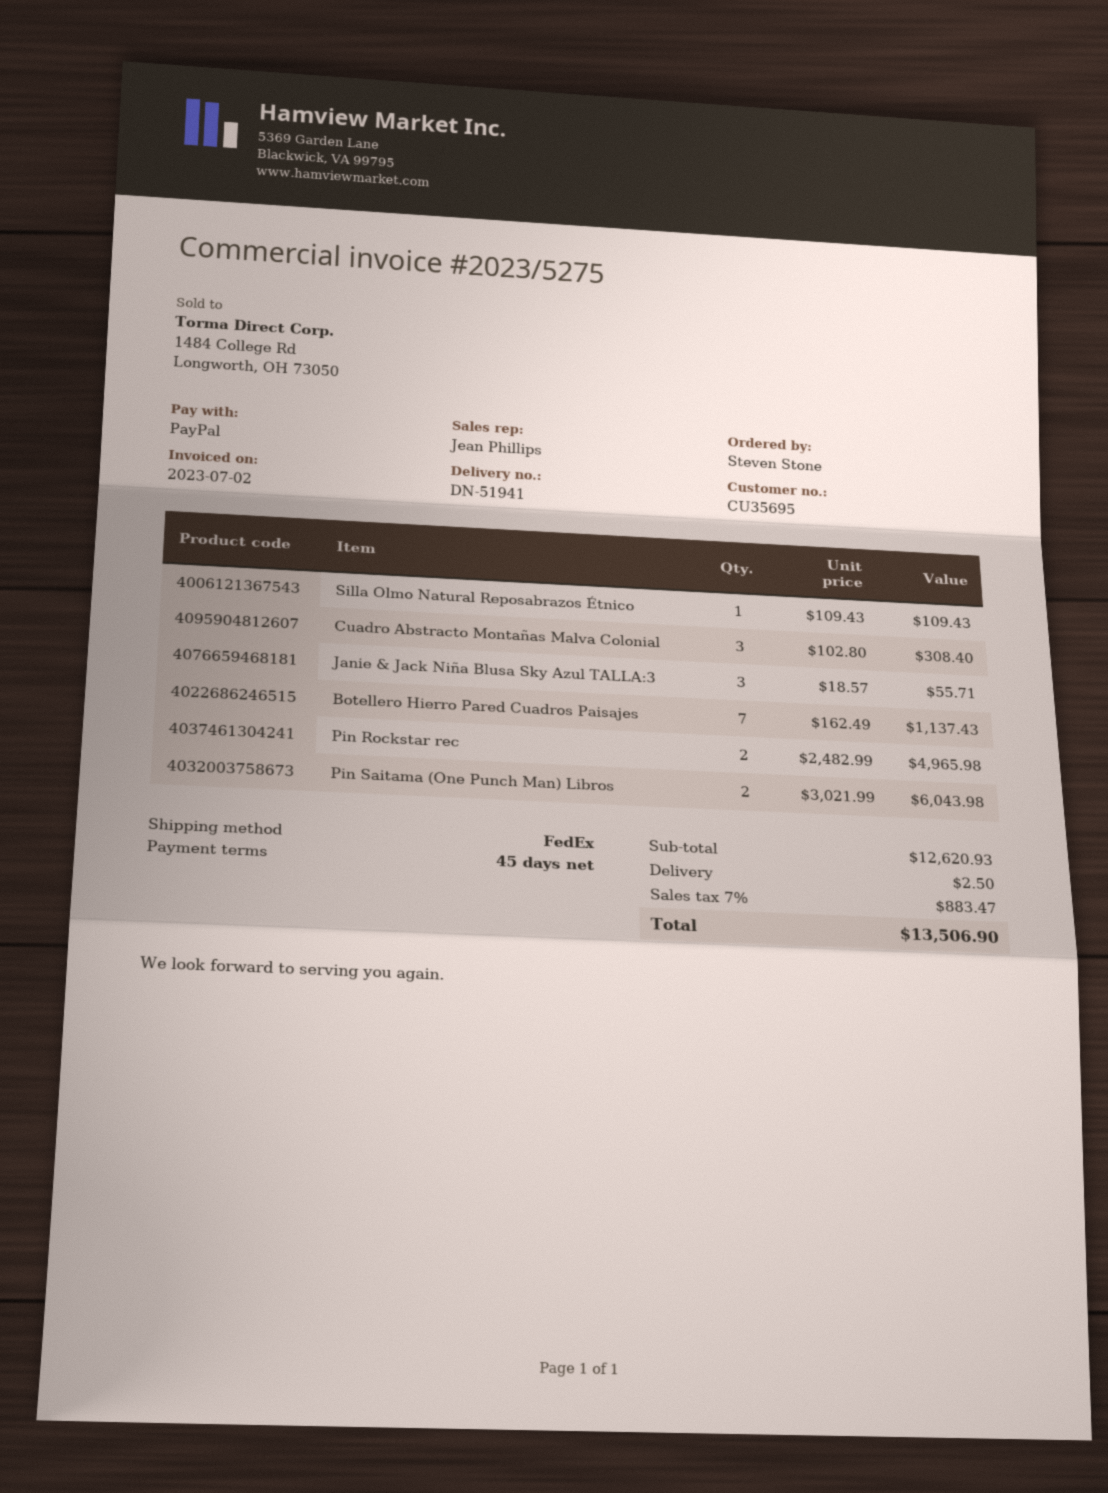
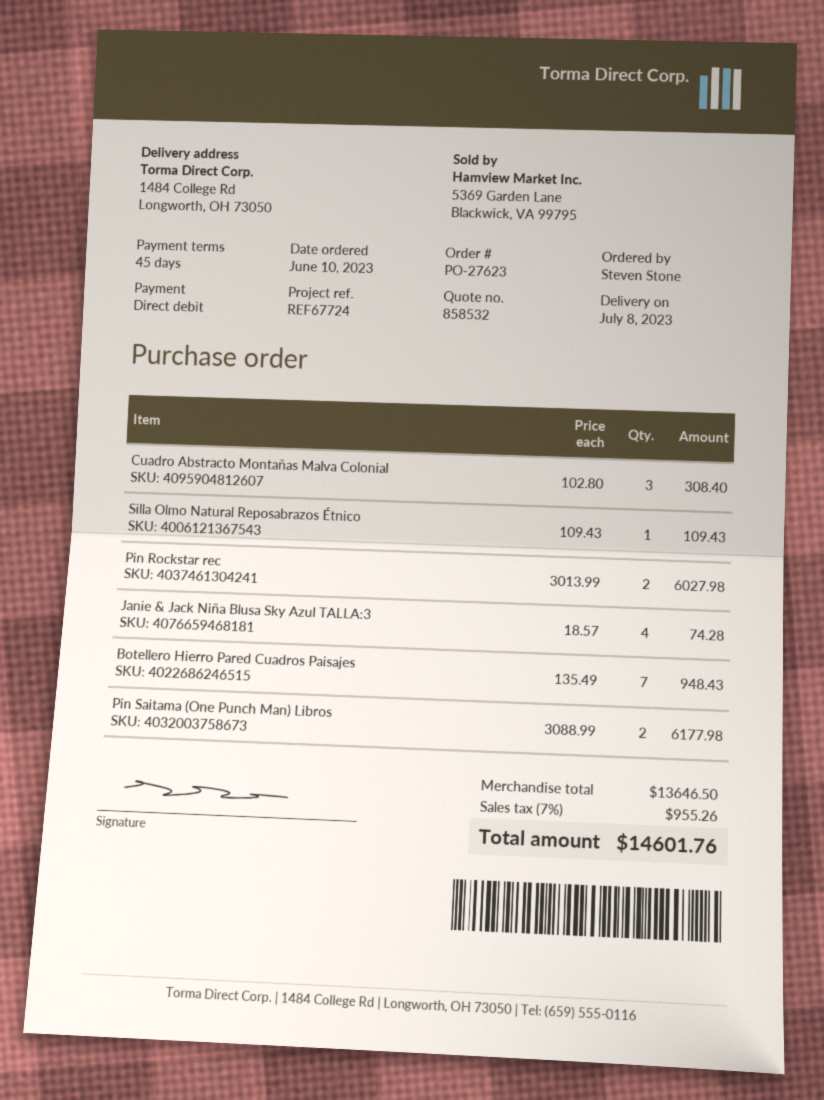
payment method: PayPal -> direct debit
Janie & Jack Niña Blusa Sky Azul TALLA:3: 3 x 18.57 = 55.71 -> 4 x 18.57 = 74.28
Botellero Hierro Pared Cuadros Paisajes: 7 x 162.49 = 1137.43 -> 7 x 135.49 = 948.43
Pin Rockstar rec: 2 x 2482.99 = 4965.98 -> 2 x 3013.99 = 6027.98
Pin Saitama (One Punch Man) Libros: 2 x 3021.99 = 6043.98 -> 2 x 3088.99 = 6177.98
subtotal: 12620.93 -> 13646.50
shipping: 2.50 -> none
tax: 7% = 883.47 -> 7% = 955.26
total: 13506.90 -> 14601.76

